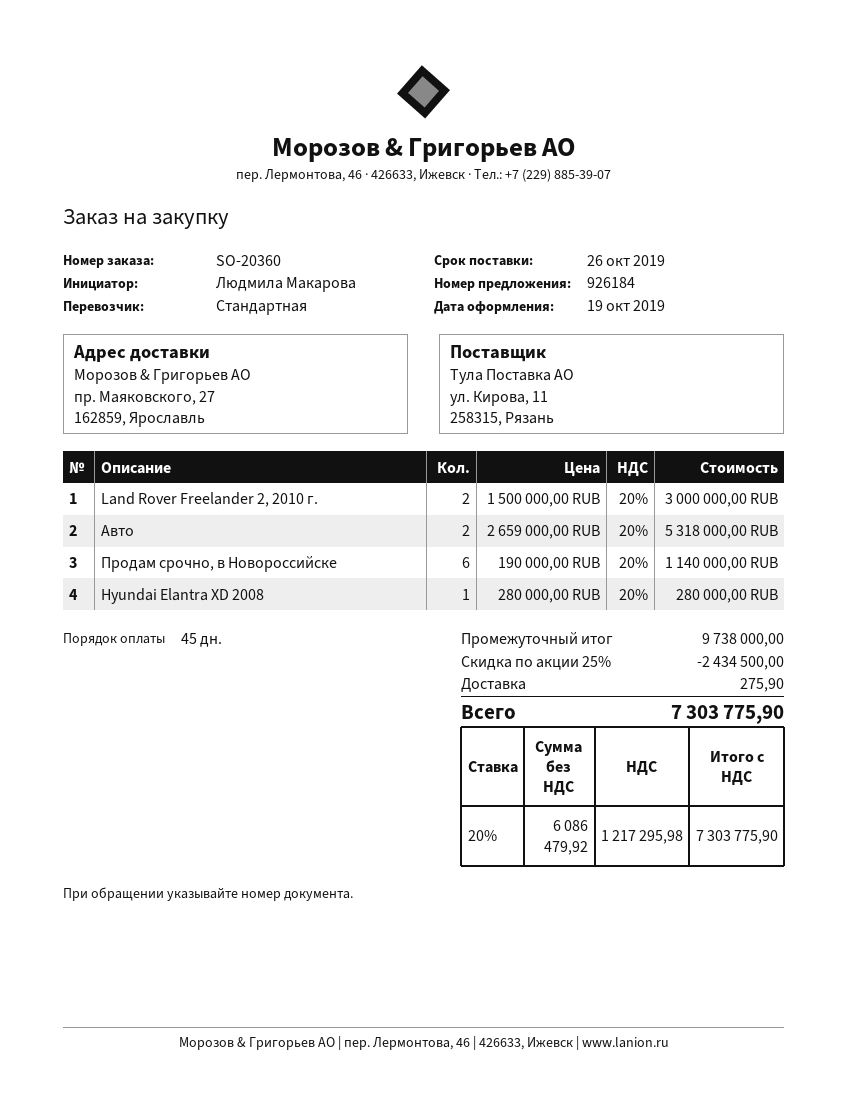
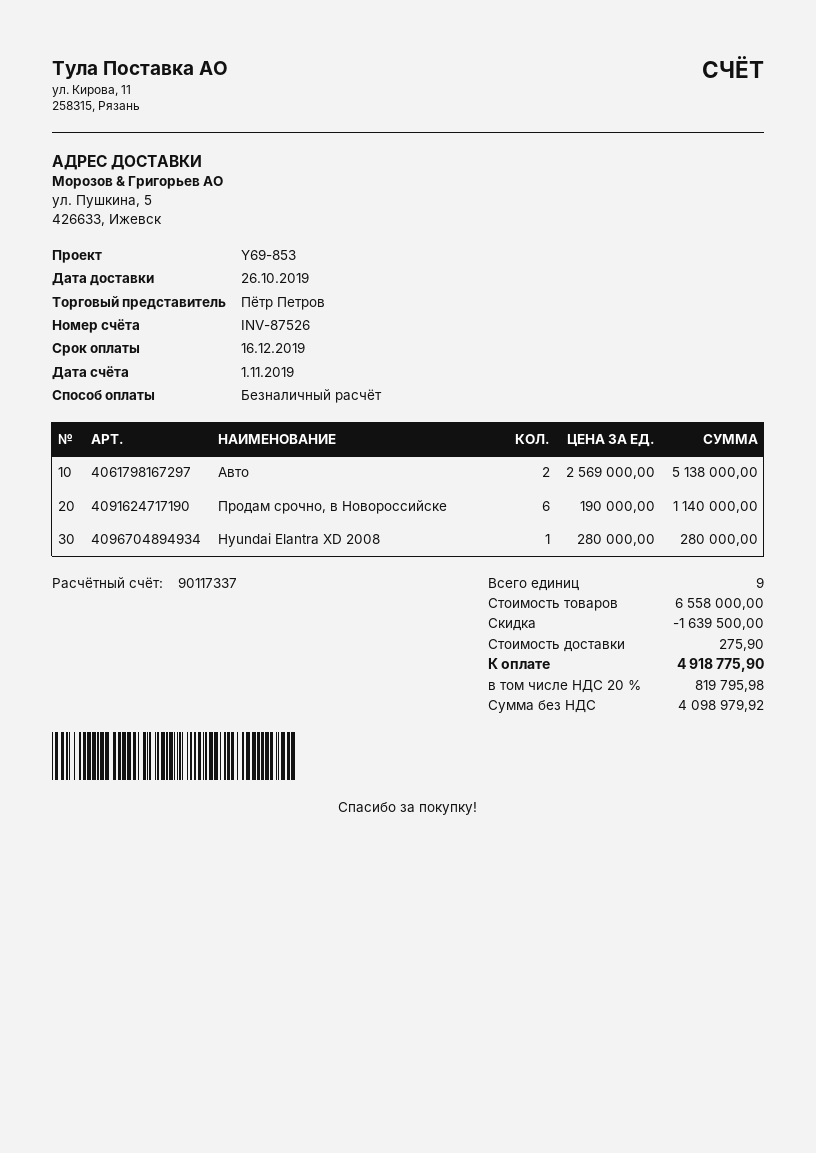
ship to: пр. Маяковского, 27, 162859, Ярославль -> ул. Пушкина, 5, 426633, Ижевск
Land Rover Freelander 2, 2010 г.: 2 x 1500000.00 = 3000000.00 -> none
Авто: 2 x 2659000.00 = 5318000.00 -> 2 x 2569000.00 = 5138000.00
subtotal: 9738000.00 -> 6558000.00
discount: 2434500.00 -> 1639500.00
net: 6086479.92 -> 4098979.92
tax: 20% = 1217295.98 -> 20% = 819795.98
total: 7303775.90 -> 4918775.90

